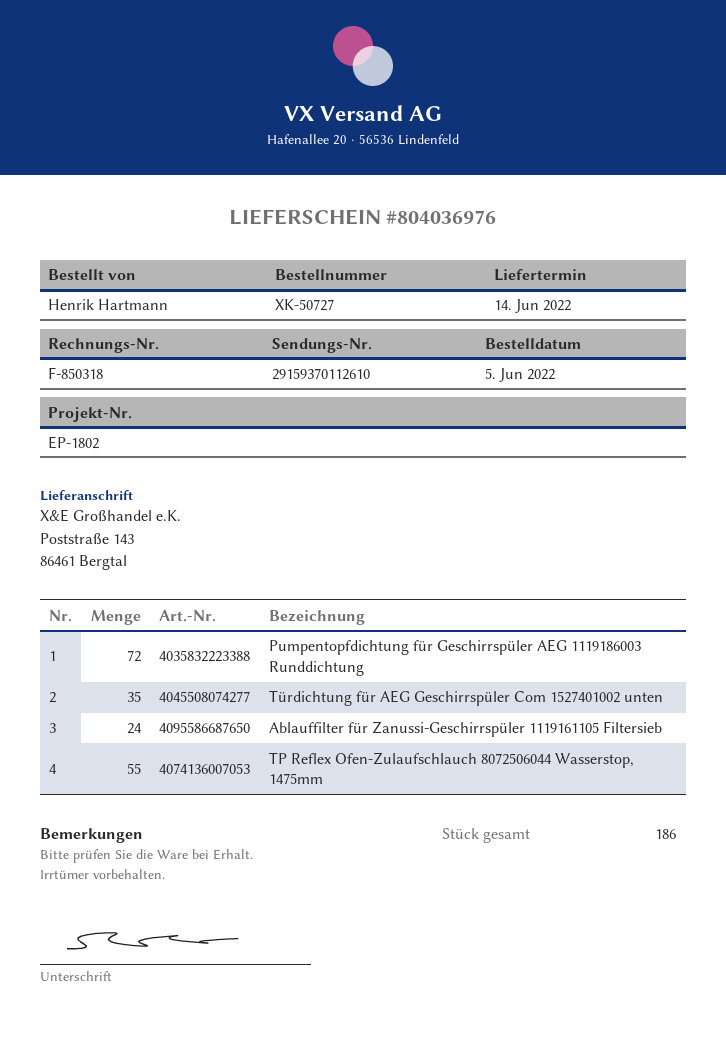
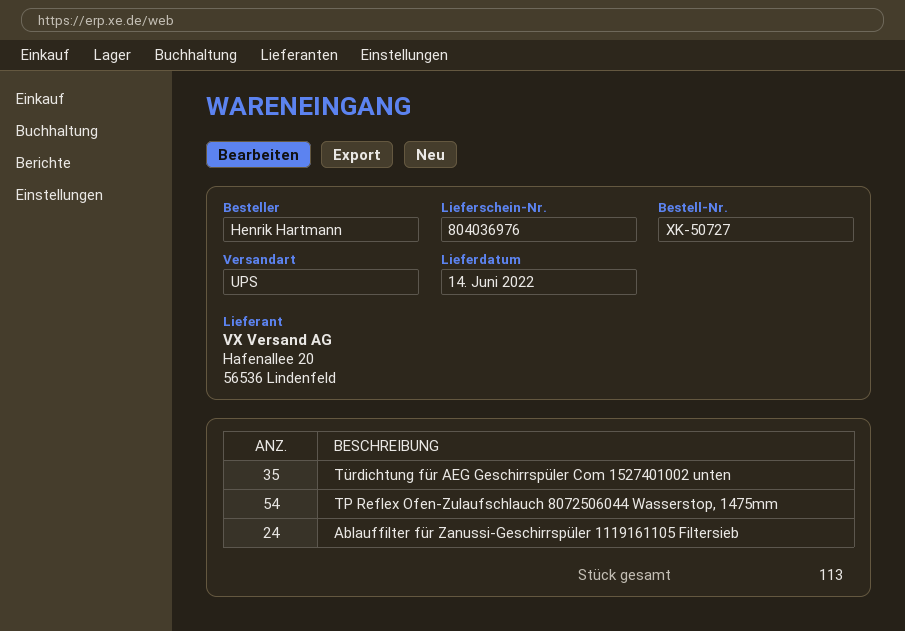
Pumpentopfdichtung für Geschirrspüler AEG 1119186003 Runddichtung: 72 -> none
TP Reflex Ofen-Zulaufschlauch 8072506044 Wasserstop, 1475mm: 55 -> 54
total quantity: 186 -> 113

